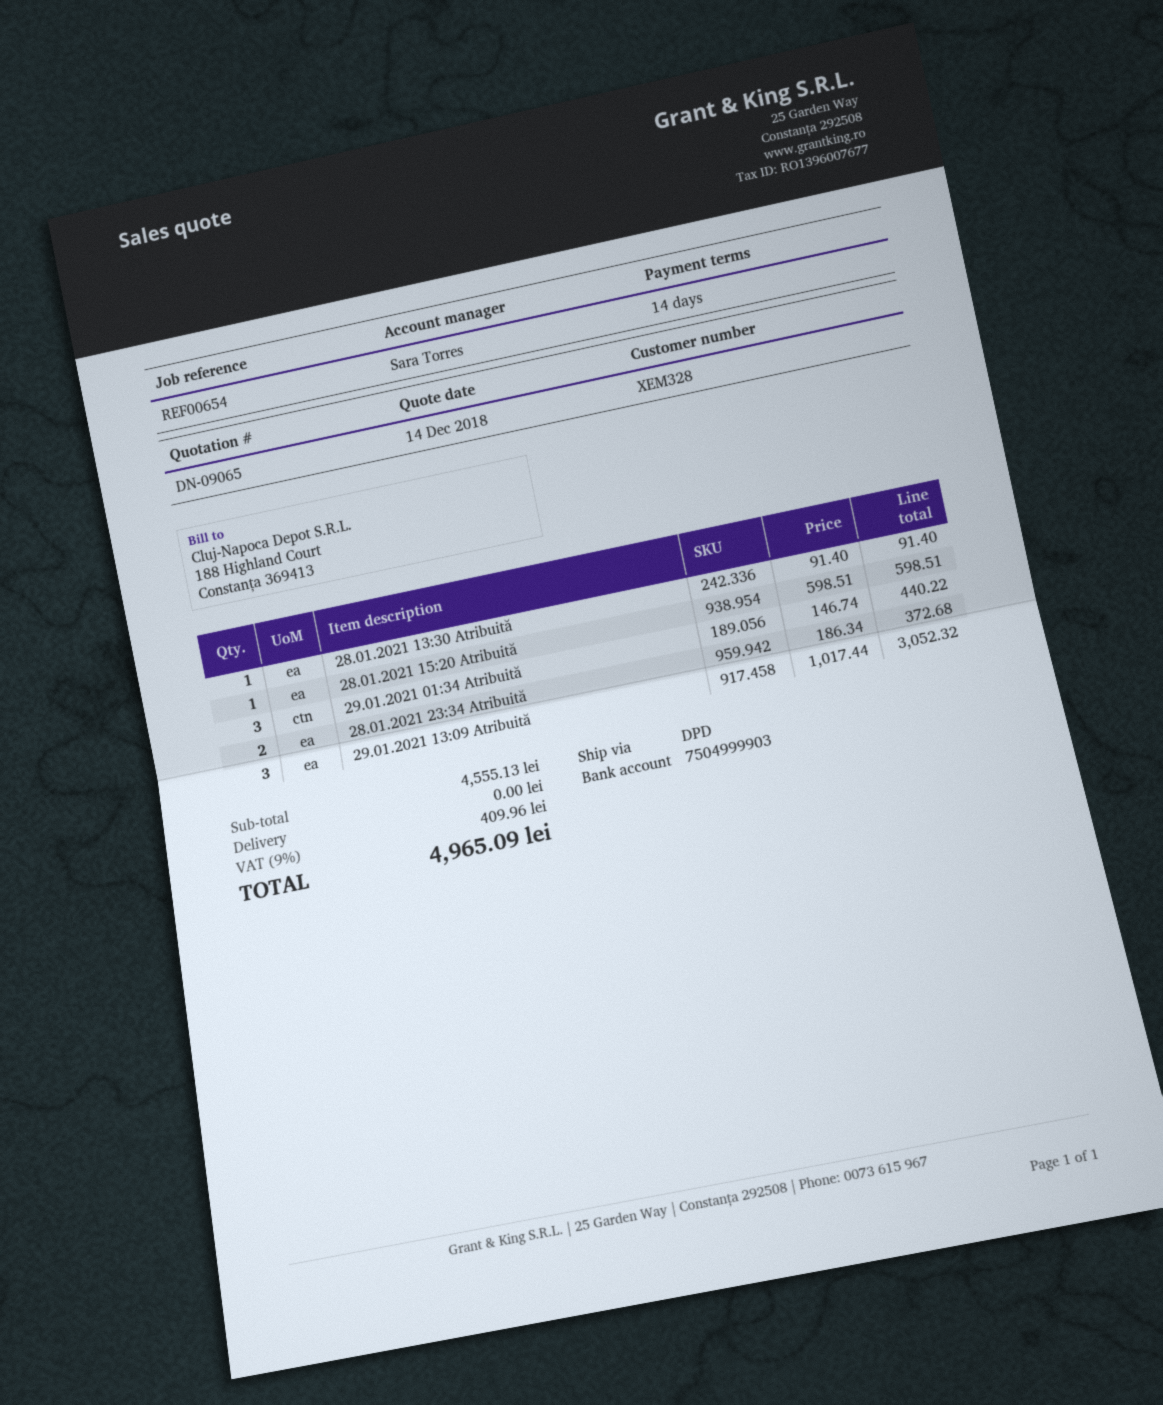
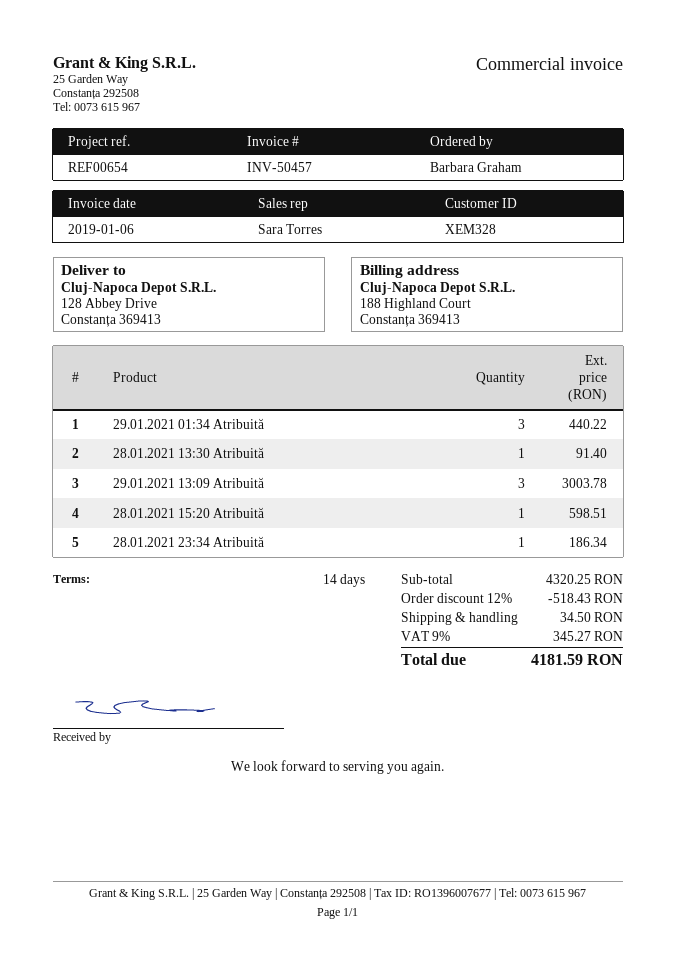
28.01.2021 23:34 Atribuită: 2 for 372.68 -> 1 for 186.34
29.01.2021 13:09 Atribuită: 3 for 3052.32 -> 3 for 3003.78
subtotal: 4555.13 -> 4320.25
discount: none -> 12% = 518.43
shipping: 0.00 -> 34.50
tax: 9% = 409.96 -> 9% = 345.27
total: 4965.09 -> 4181.59

